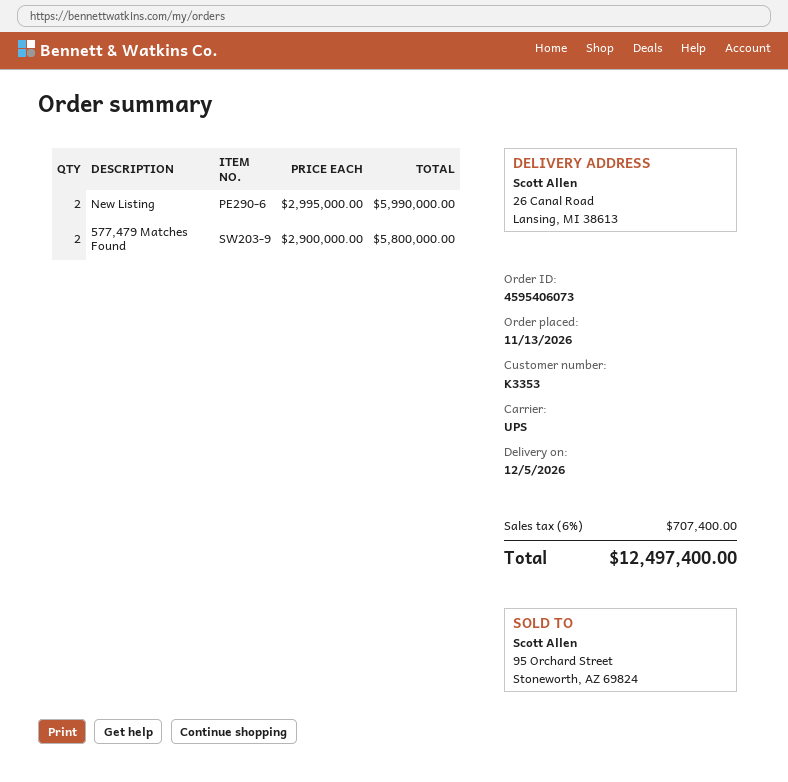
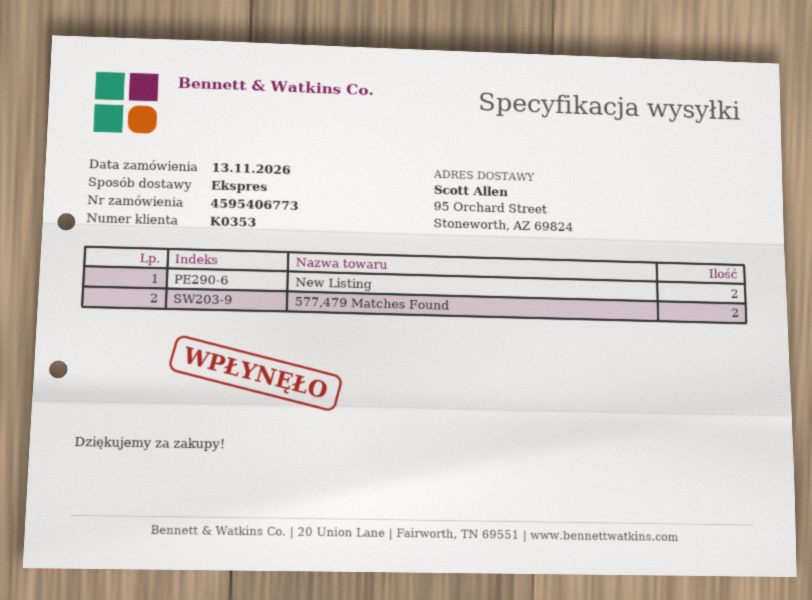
order number: 4595406073 -> 4595406773
customer number: K3353 -> K0353
shipping method: UPS -> express
ship to: 26 Canal Road, Lansing, MI 38613 -> 95 Orchard Street, Stoneworth, AZ 69824

